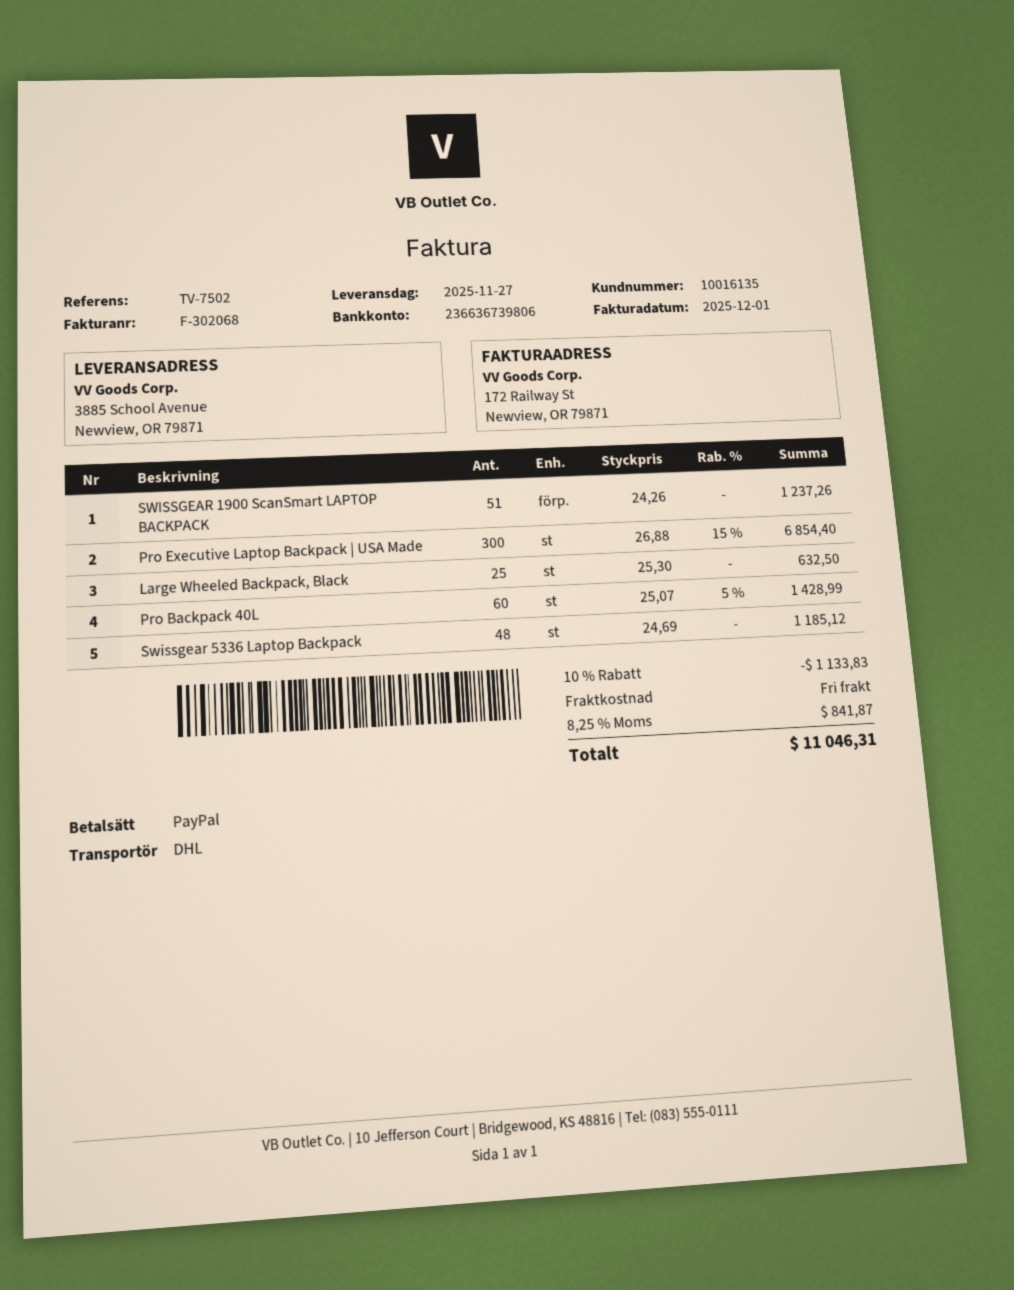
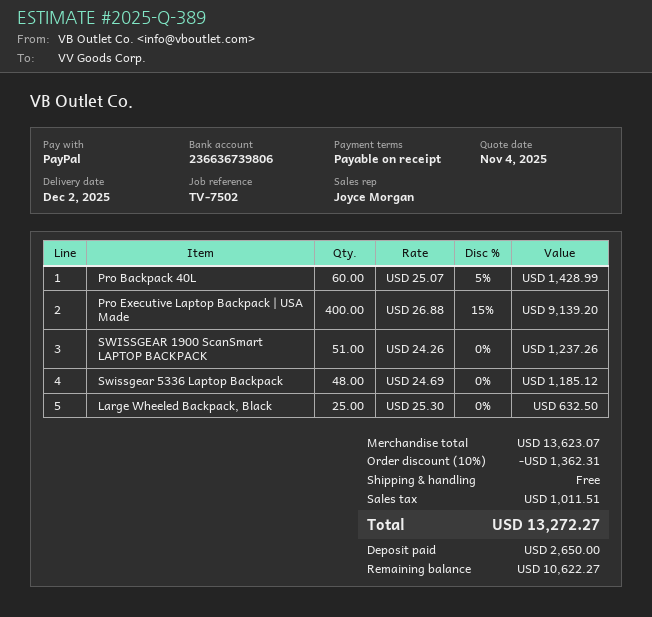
delivery date: 2025-11-27 -> 2025-12-02
Pro Executive Laptop Backpack | USA Made: 300 x 26.88 - 15% = 6854.40 -> 400 x 26.88 - 15% = 9139.20
discount: 10% = 1133.83 -> 10% = 1362.31
tax: 841.87 -> 1011.51
total: 11046.31 -> 13272.27

